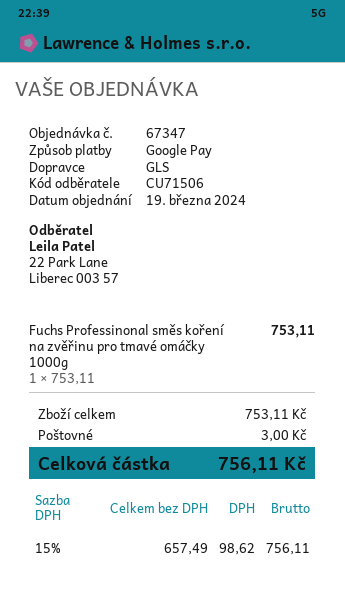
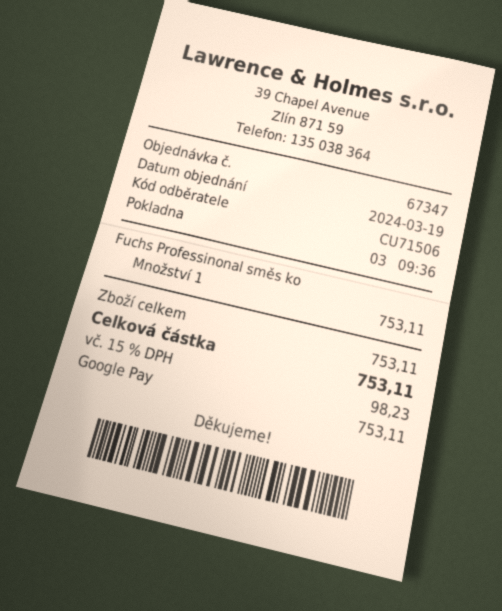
shipping: 3.00 -> none
tax: 15% = 98.62 -> 15% = 98.23
total: 756.11 -> 753.11

